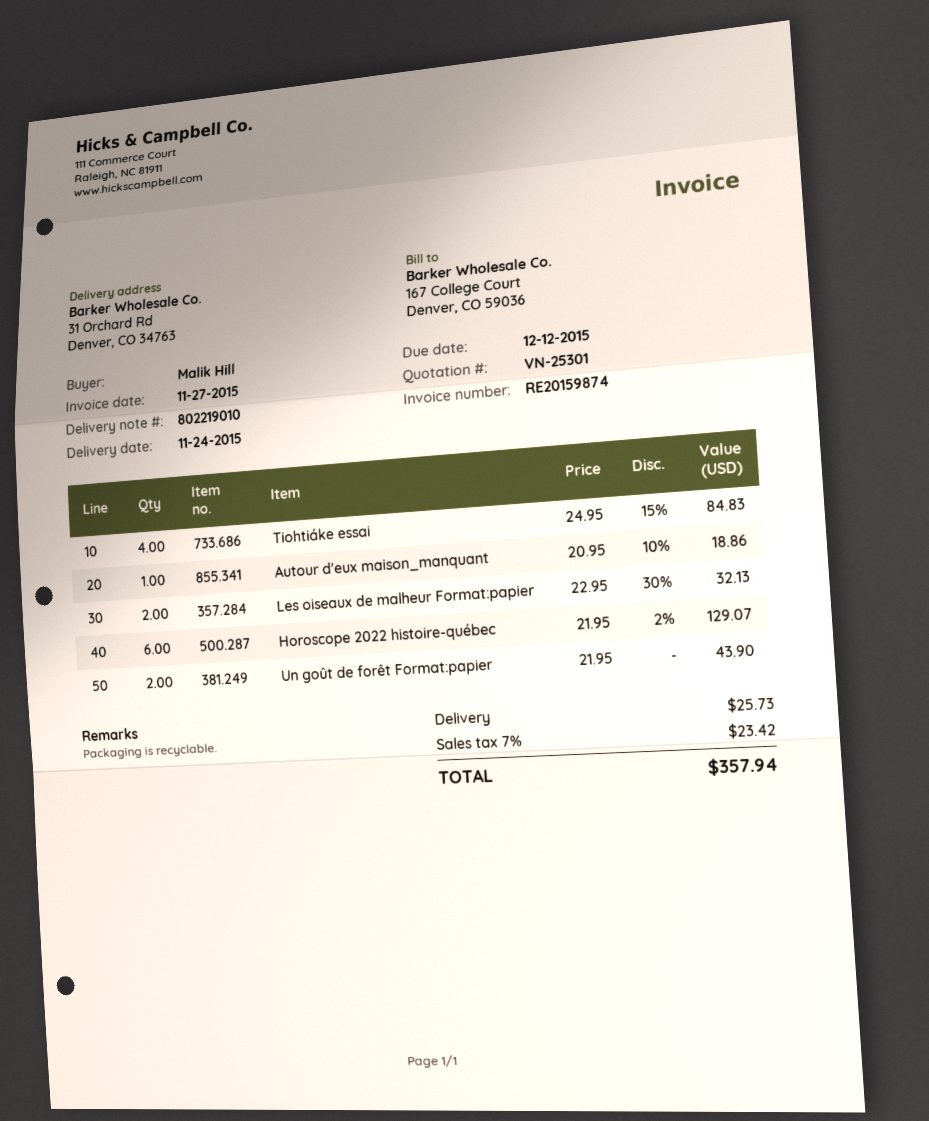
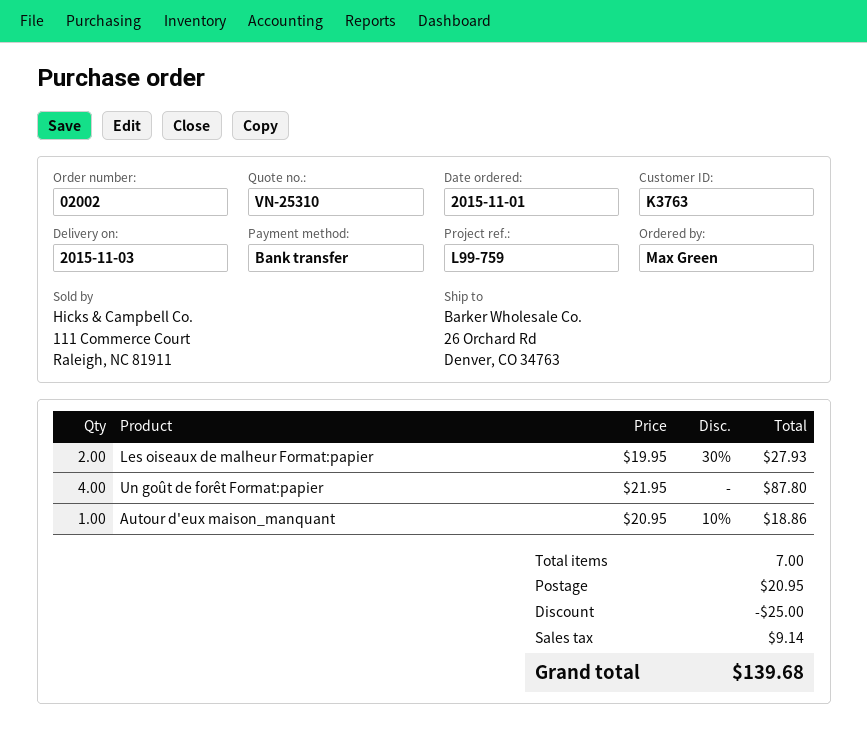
quote number: VN-25301 -> VN-25310
delivery date: 2015-11-24 -> 2015-11-03
ordered by: Malik Hill -> Max Green
ship to: 31 Orchard Rd, Denver, CO 34763 -> 26 Orchard Rd, Denver, CO 34763
Tiohtiáke essai: 4 x 24.95 - 15% = 84.83 -> none
Les oiseaux de malheur Format:papier: 2 x 22.95 - 30% = 32.13 -> 2 x 19.95 - 30% = 27.93
Horoscope 2022 histoire-québec: 6 x 21.95 - 2% = 129.07 -> none
Un goût de forêt Format:papier: 2 x 21.95 = 43.90 -> 4 x 21.95 = 87.80
discount: none -> 25.00
shipping: 25.73 -> 20.95
tax: 23.42 -> 9.14
total: 357.94 -> 139.68

